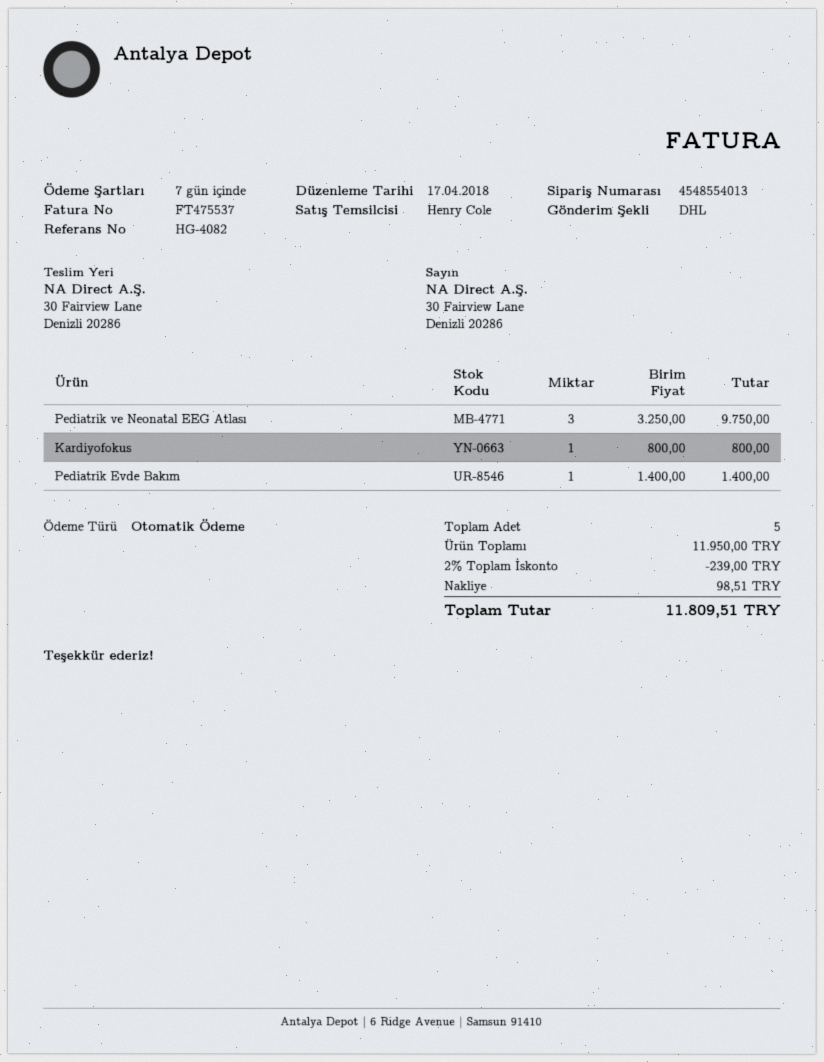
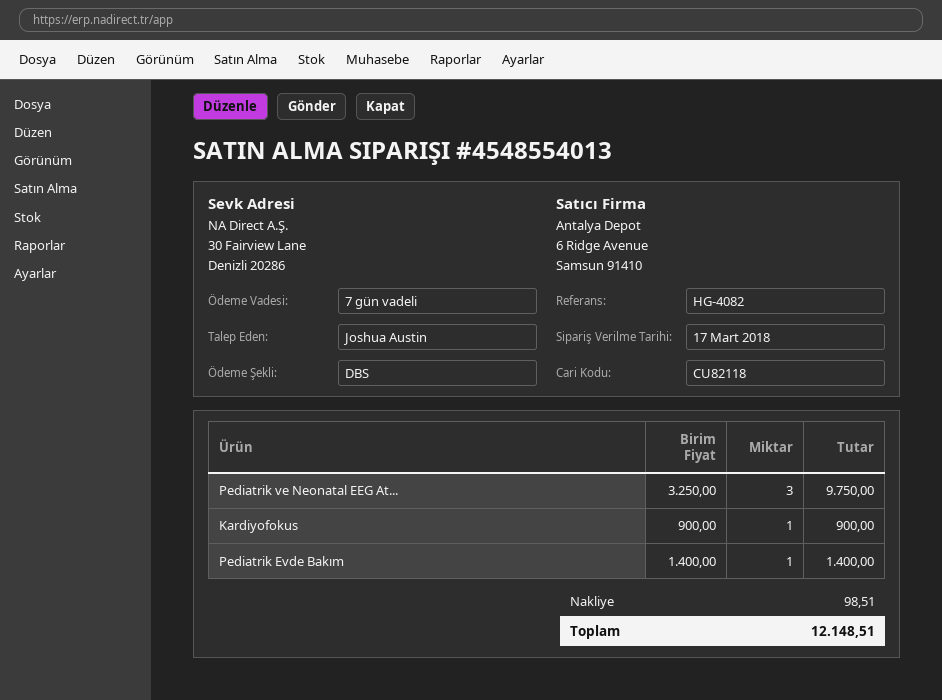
Kardiyofokus: 1 x 800.00 = 800.00 -> 1 x 900.00 = 900.00
discount: 2% = 239.00 -> none
total: 11809.51 -> 12148.51

